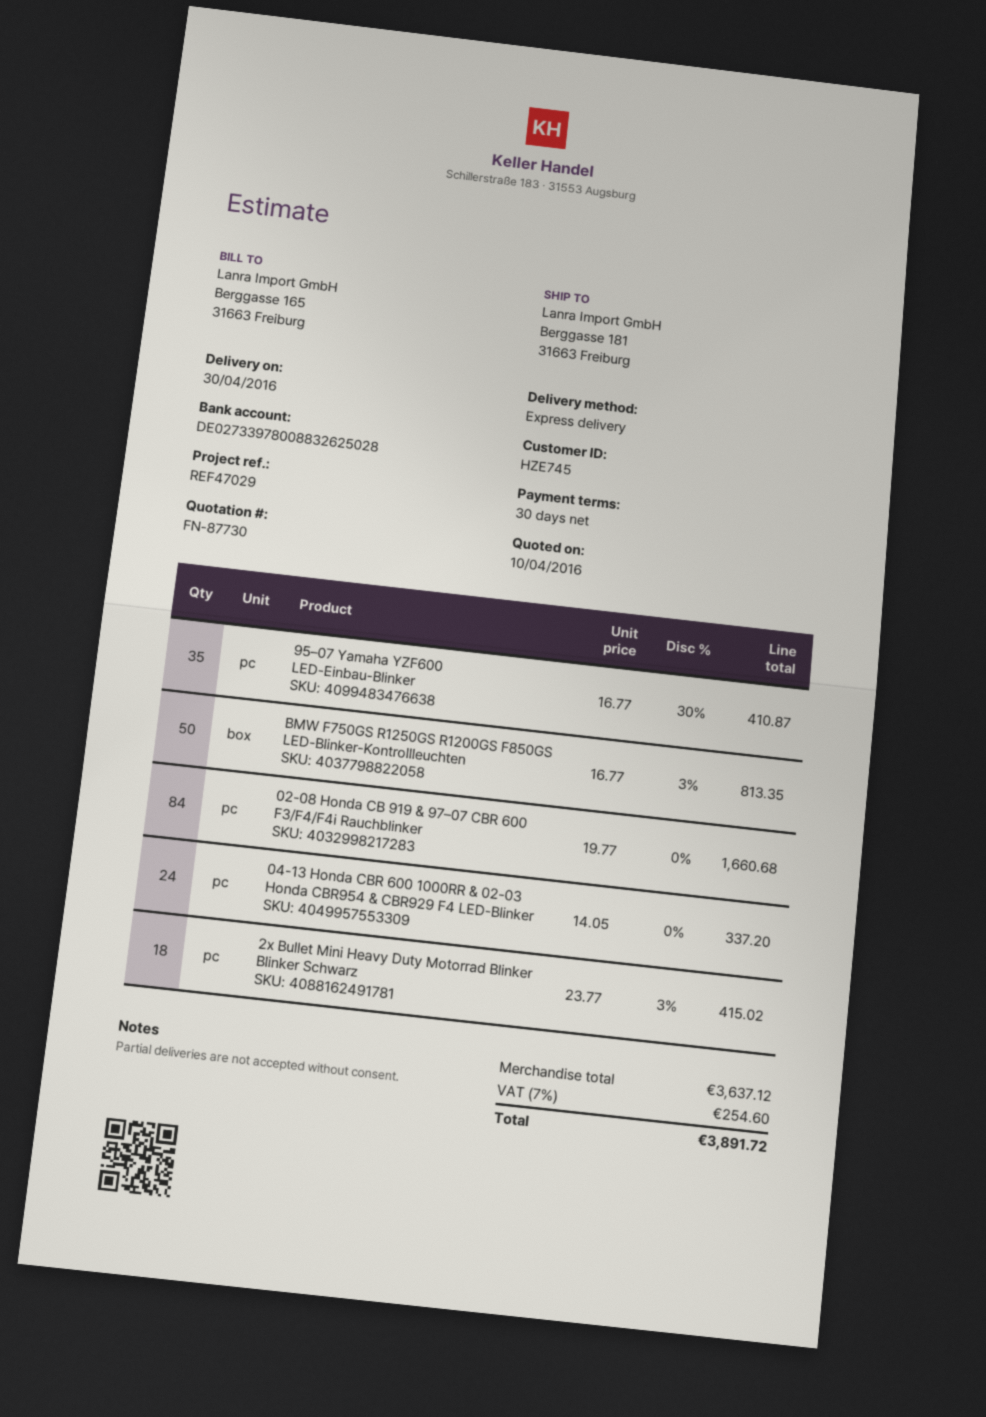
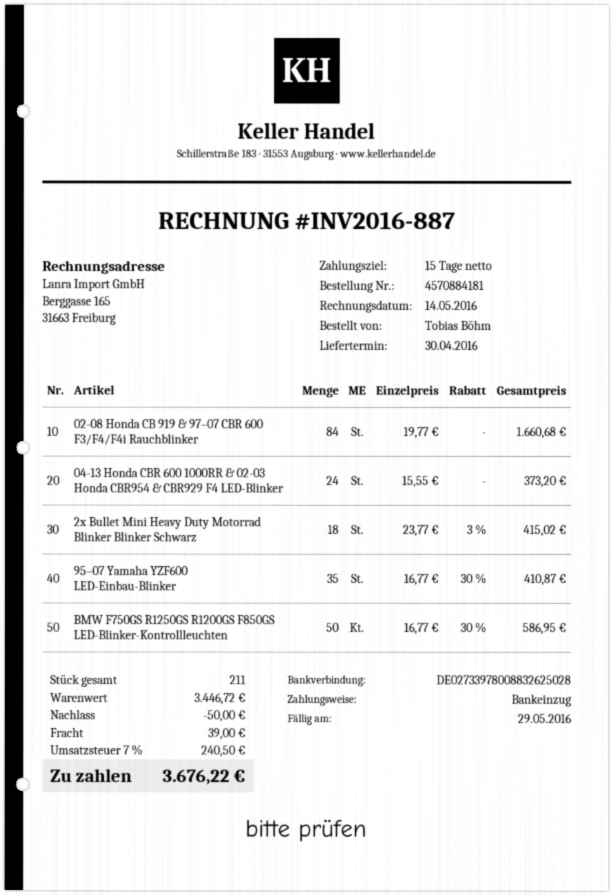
payment terms: 30 days -> 15 days
BMW F750GS R1250GS R1200GS F850GS LED-Blinker-Kontrollleuchten: 50 x 16.77 - 3% = 813.35 -> 50 x 16.77 - 30% = 586.95
04-13 Honda CBR 600 1000RR & 02-03 Honda CBR954 & CBR929 F4 LED-Blinker: 24 x 14.05 = 337.20 -> 24 x 15.55 = 373.20
subtotal: 3637.12 -> 3446.72
discount: none -> 50.00
shipping: none -> 39.00
tax: 7% = 254.60 -> 7% = 240.50
total: 3891.72 -> 3676.22

